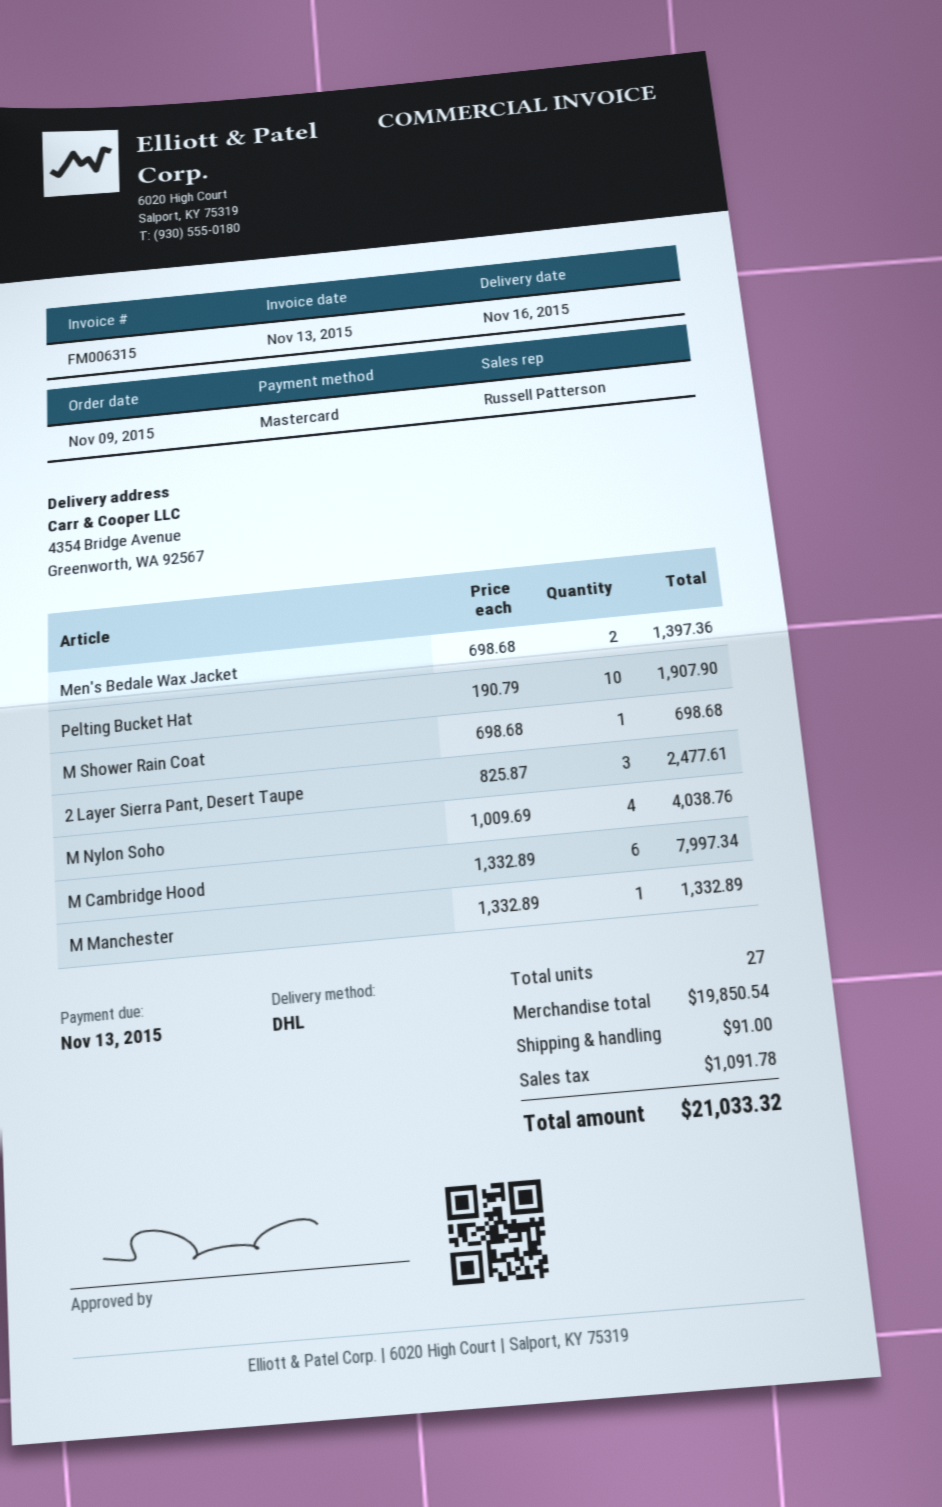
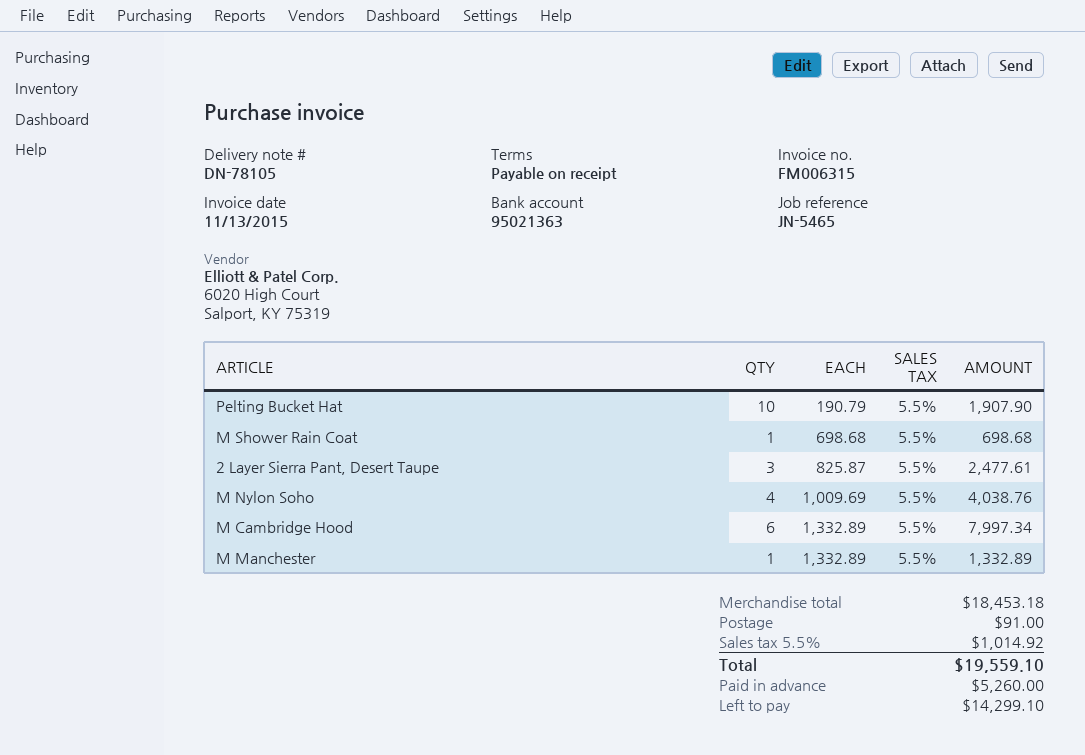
Men's Bedale Wax Jacket: 2 x 698.68 = 1397.36 -> none
subtotal: 19850.54 -> 18453.18
tax: 1091.78 -> 1014.92
total: 21033.32 -> 19559.10

